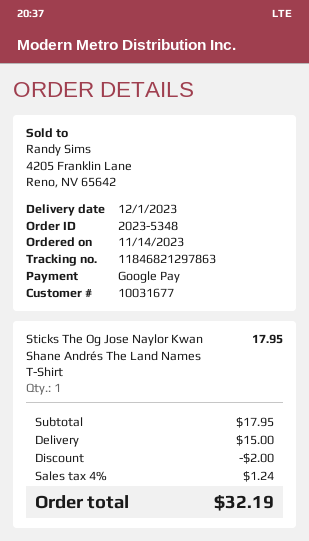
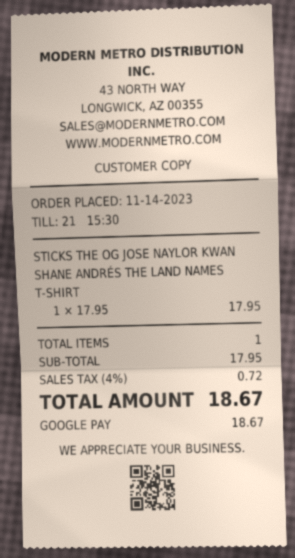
discount: 2.00 -> none
shipping: 15.00 -> none
tax: 4% = 1.24 -> 4% = 0.72
total: 32.19 -> 18.67

